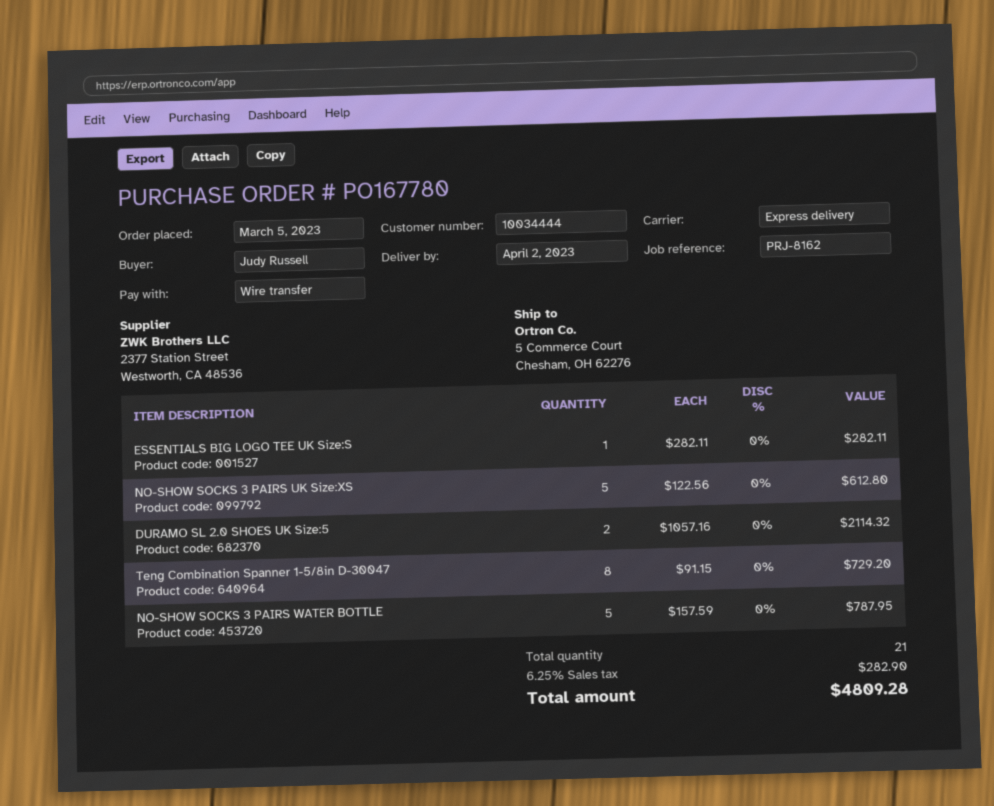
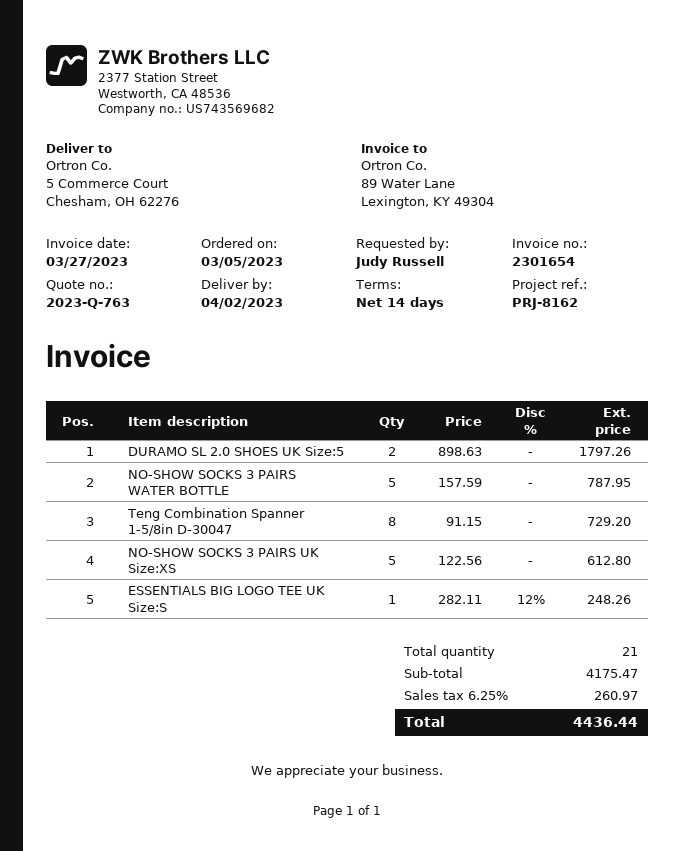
ESSENTIALS BIG LOGO TEE UK Size:S: 1 x 282.11 = 282.11 -> 1 x 282.11 - 12% = 248.26
DURAMO SL 2.0 SHOES UK Size:5: 2 x 1057.16 = 2114.32 -> 2 x 898.63 = 1797.26
tax: 6.25% = 282.90 -> 6.25% = 260.97
total: 4809.28 -> 4436.44

